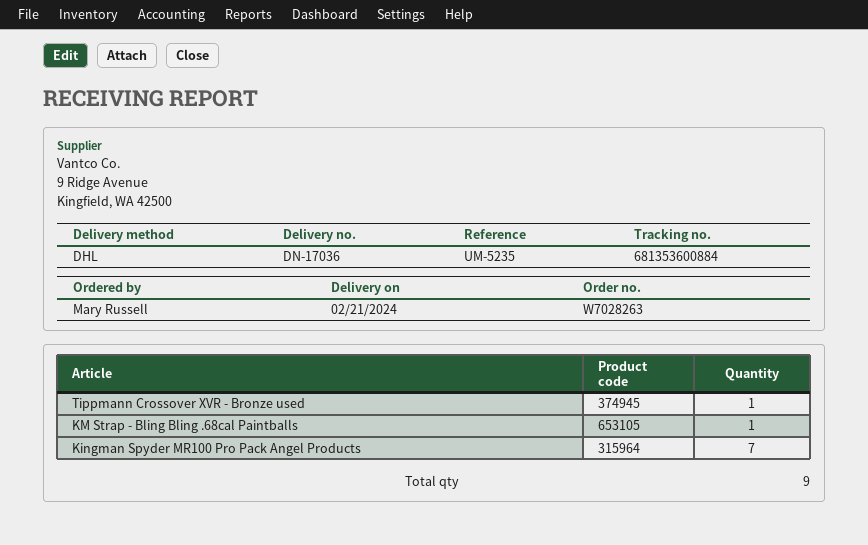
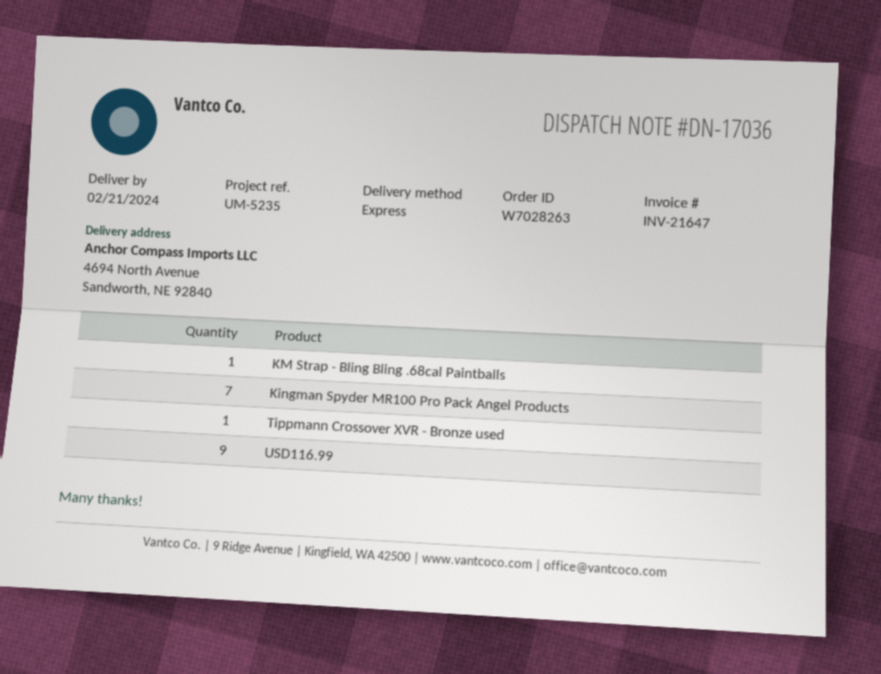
shipping method: DHL -> express
USD116.99: none -> 9

